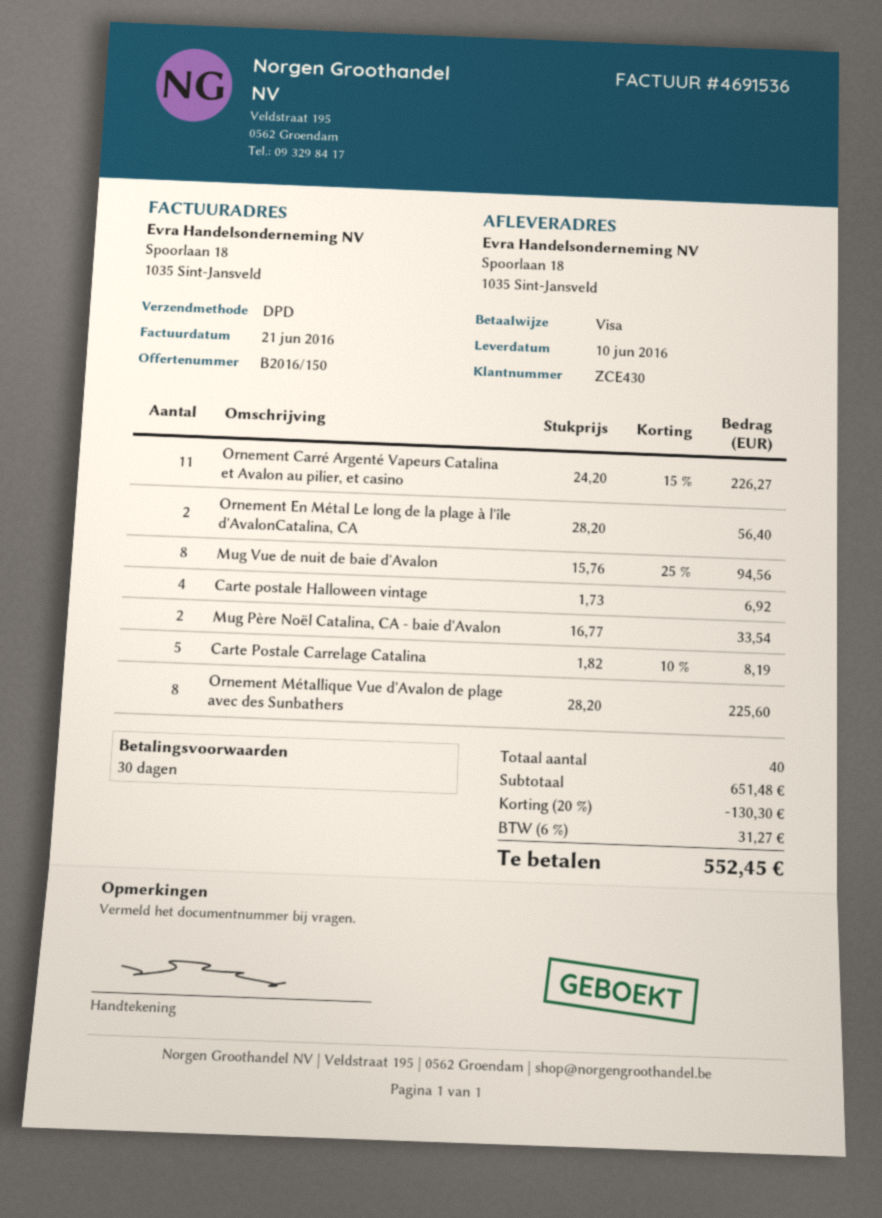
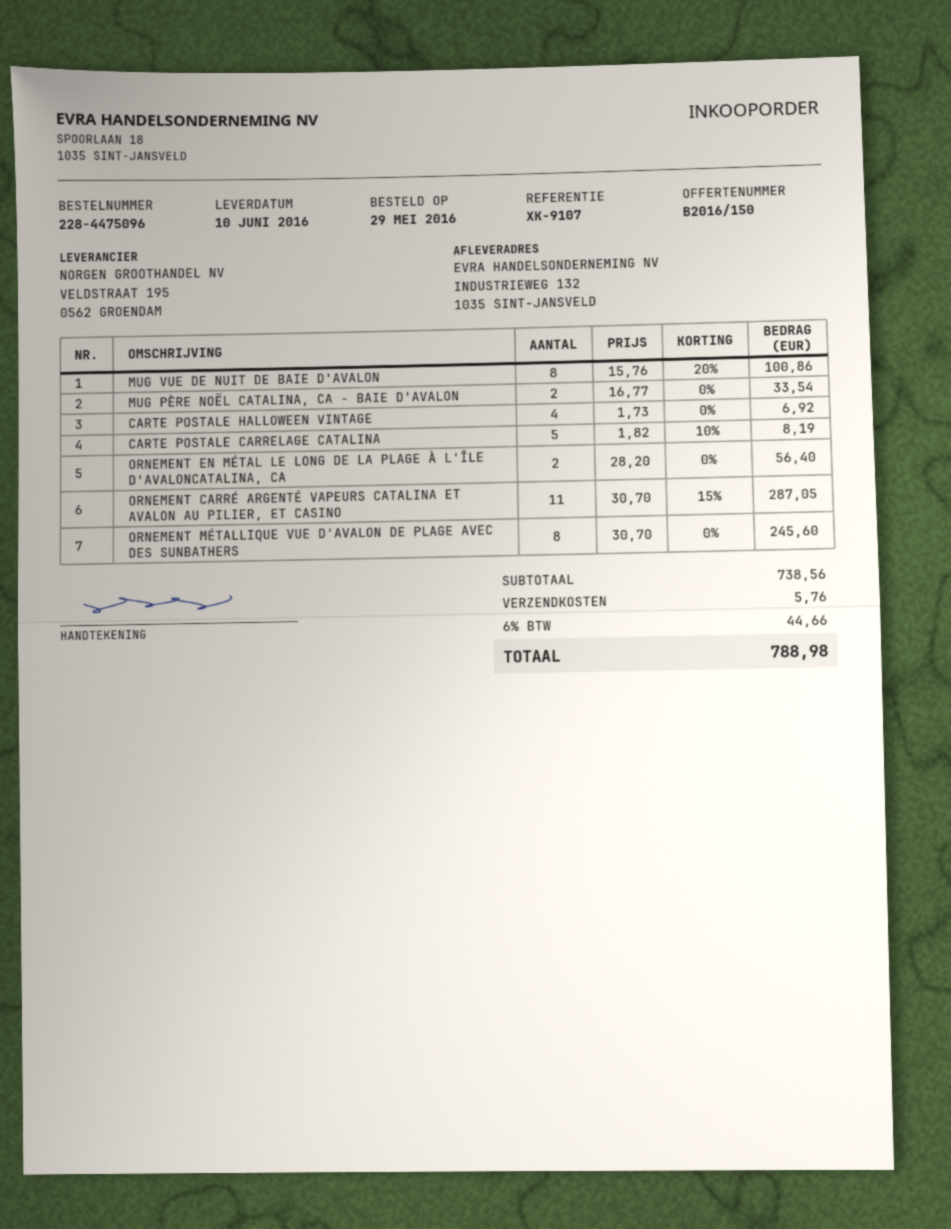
ship to: Spoorlaan 18, 1035 Sint-Jansveld -> INDUSTRIEWEG 132, 1035 SINT-JANSVELD
Ornement Carré Argenté Vapeurs Catalina et Avalon au pilier, et casino: 11 x 24.20 - 15% = 226.27 -> 11 x 30.70 - 15% = 287.05
Mug Vue de nuit de baie d'Avalon: 8 x 15.76 - 25% = 94.56 -> 8 x 15.76 - 20% = 100.86
Ornement Métallique Vue d'Avalon de plage avec des Sunbathers: 8 x 28.20 = 225.60 -> 8 x 30.70 = 245.60
subtotal: 651.48 -> 738.56
discount: 20% = 130.30 -> none
shipping: none -> 5.76
tax: 6% = 31.27 -> 6% = 44.66
total: 552.45 -> 788.98

